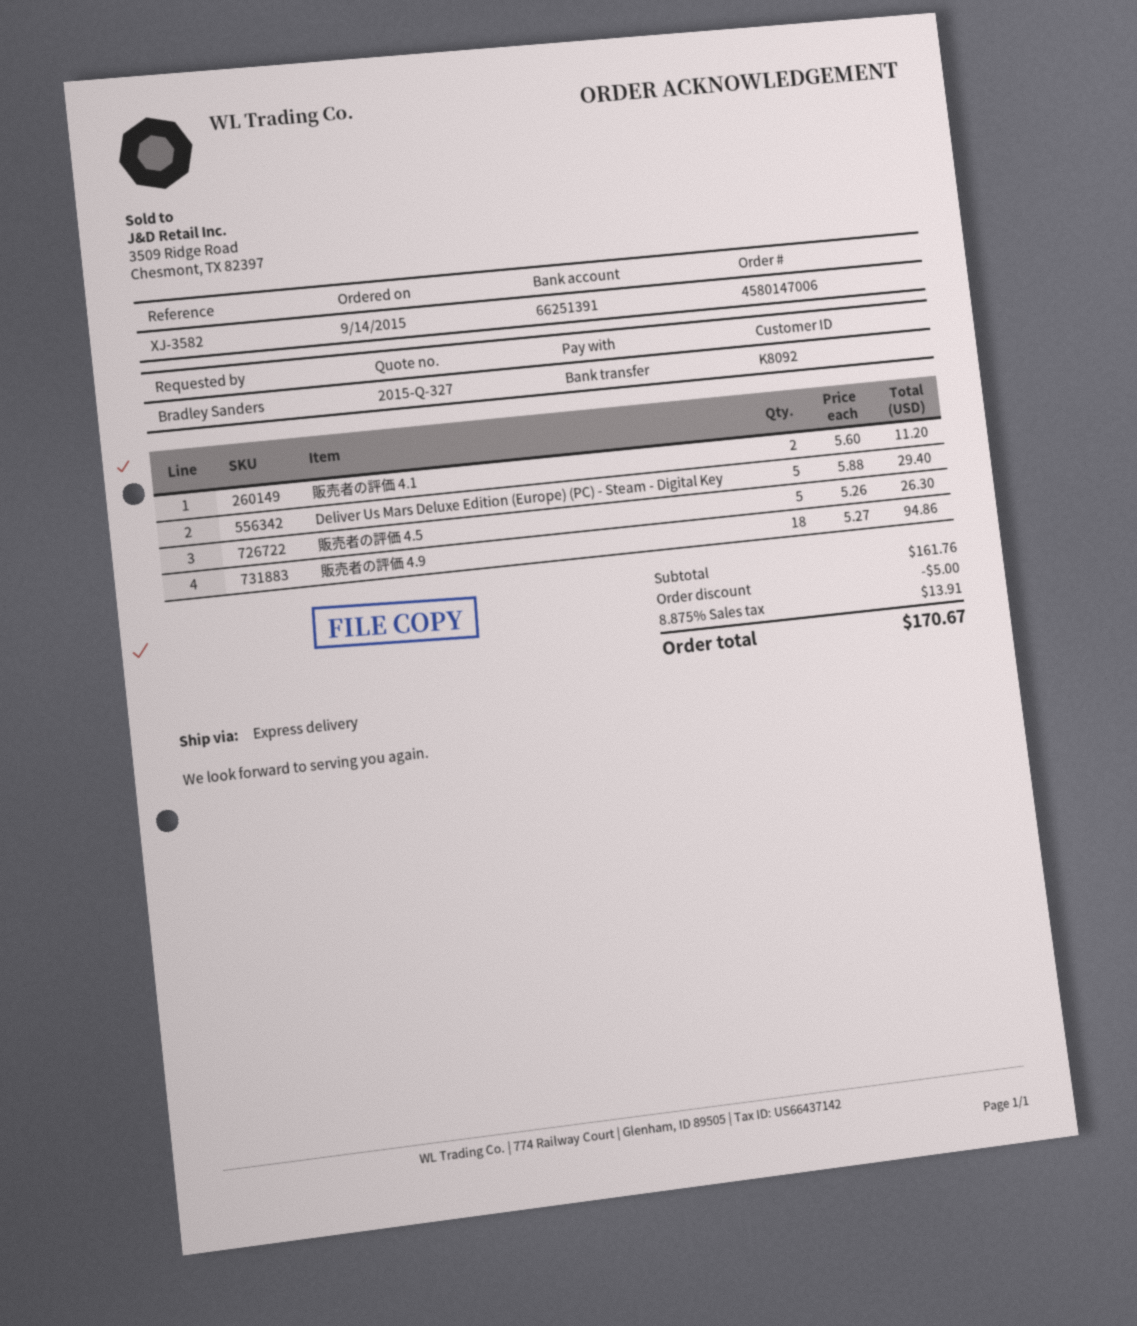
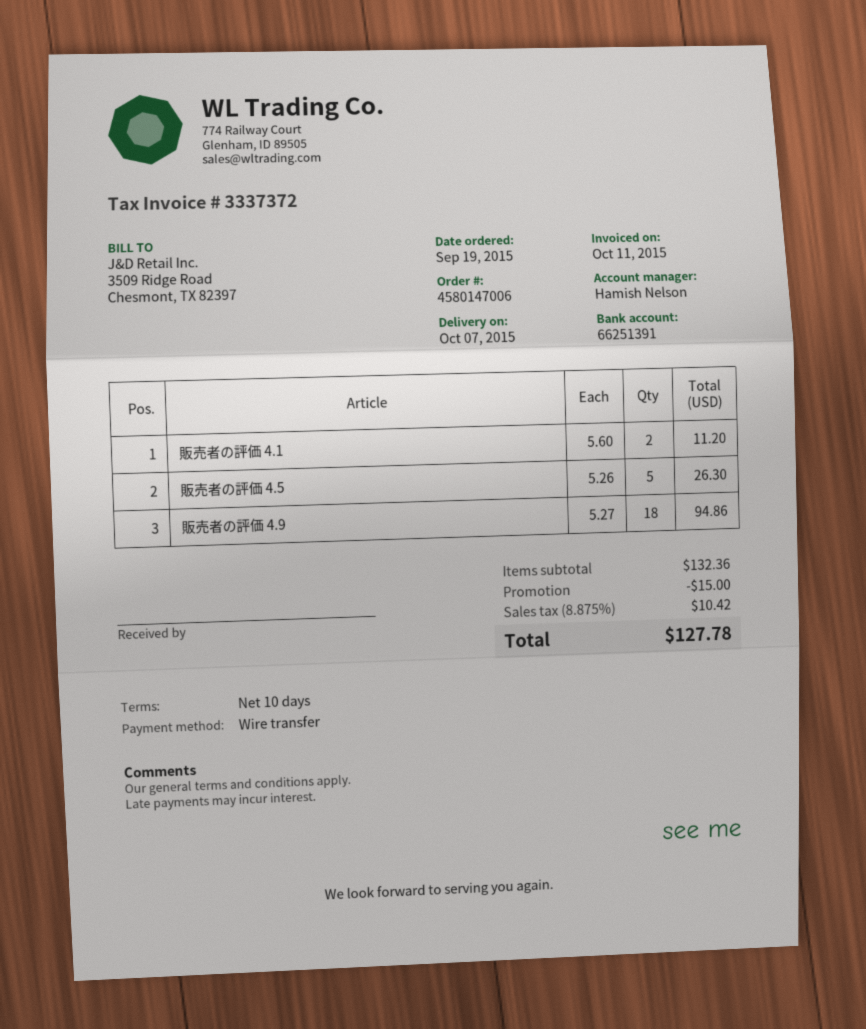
order date: 2015-09-14 -> 2015-09-19
Deliver Us Mars Deluxe Edition (Europe) (PC) - Steam - Digital Key: 5 x 5.88 = 29.40 -> none
subtotal: 161.76 -> 132.36
discount: 5.00 -> 15.00
tax: 8.875% = 13.91 -> 8.875% = 10.42
total: 170.67 -> 127.78

